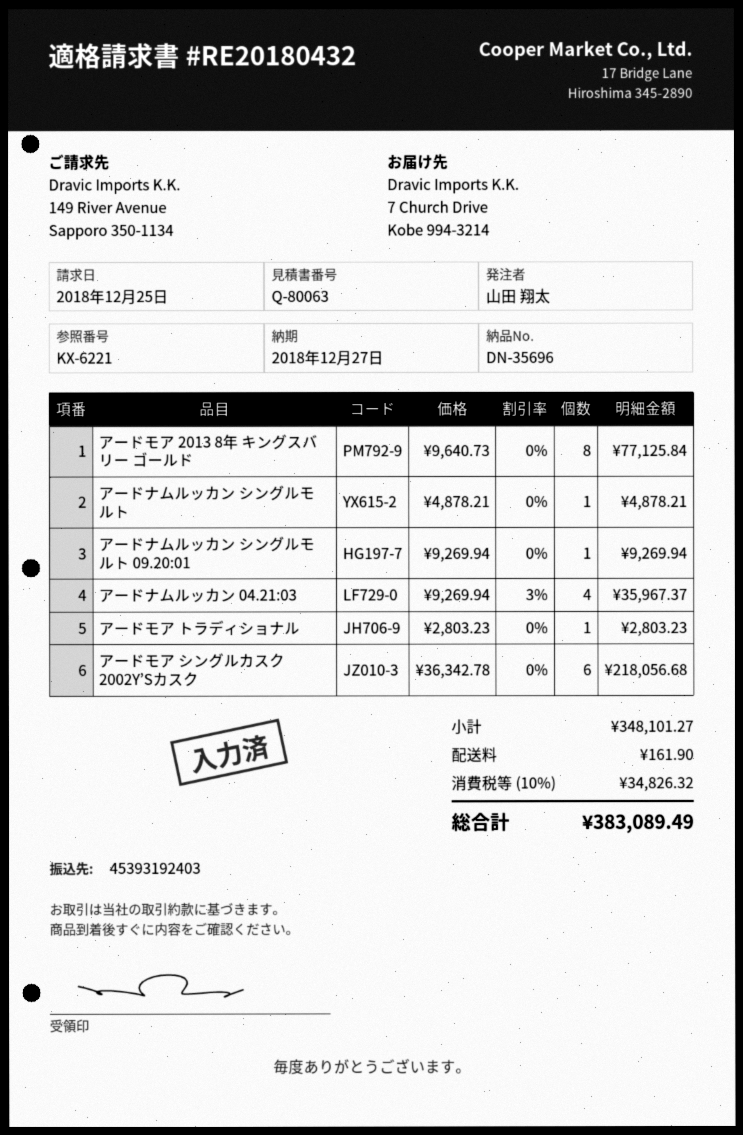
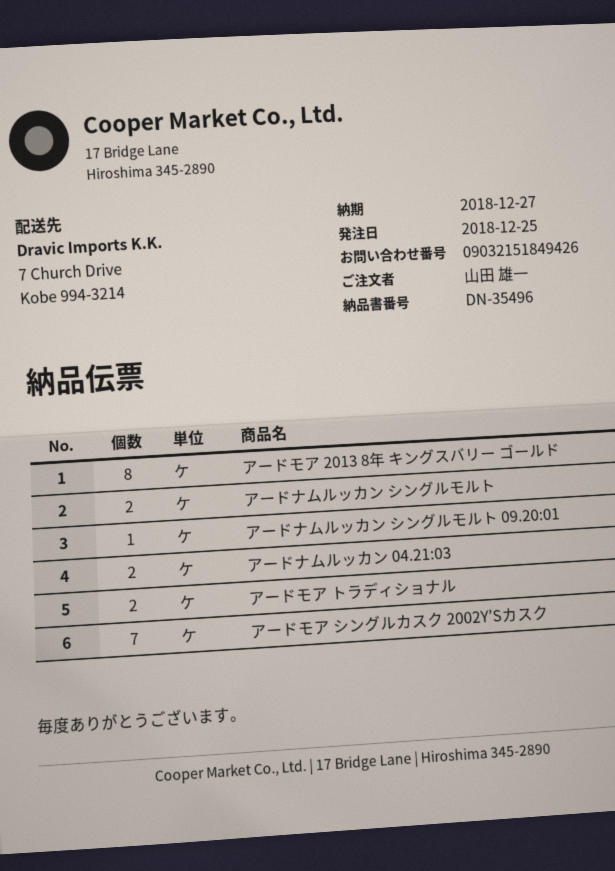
delivery note number: DN-35696 -> DN-35496
ordered by: 山田 翔太 -> 山田 雄一
アードナムルッカン シングルモルト: 1 -> 2
アードナムルッカン 04.21:03: 4 -> 2
アードモア トラディショナル: 1 -> 2
アードモア シングルカスク 2002Y’Sカスク: 6 -> 7

